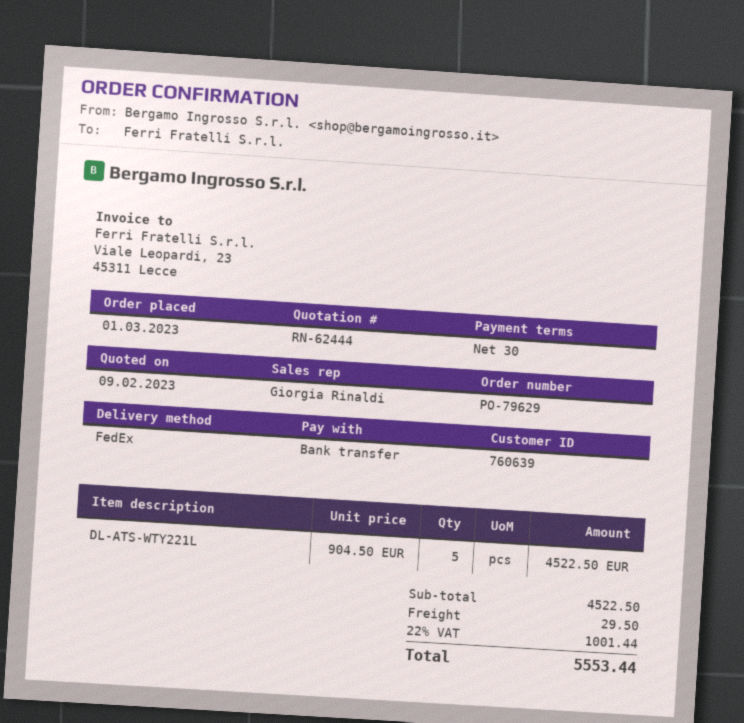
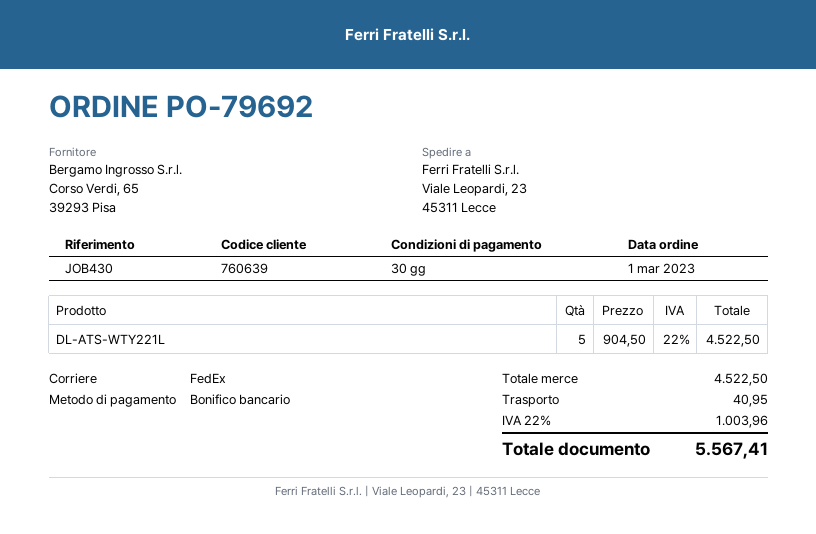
order number: PO-79629 -> PO-79692
shipping: 29.50 -> 40.95
tax: 22% = 1001.44 -> 22% = 1003.96
total: 5553.44 -> 5567.41

